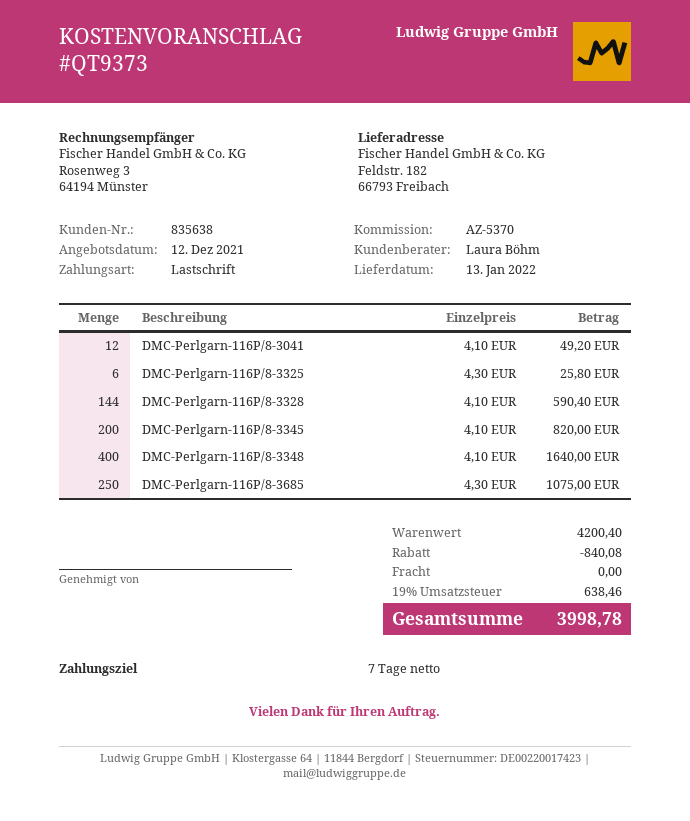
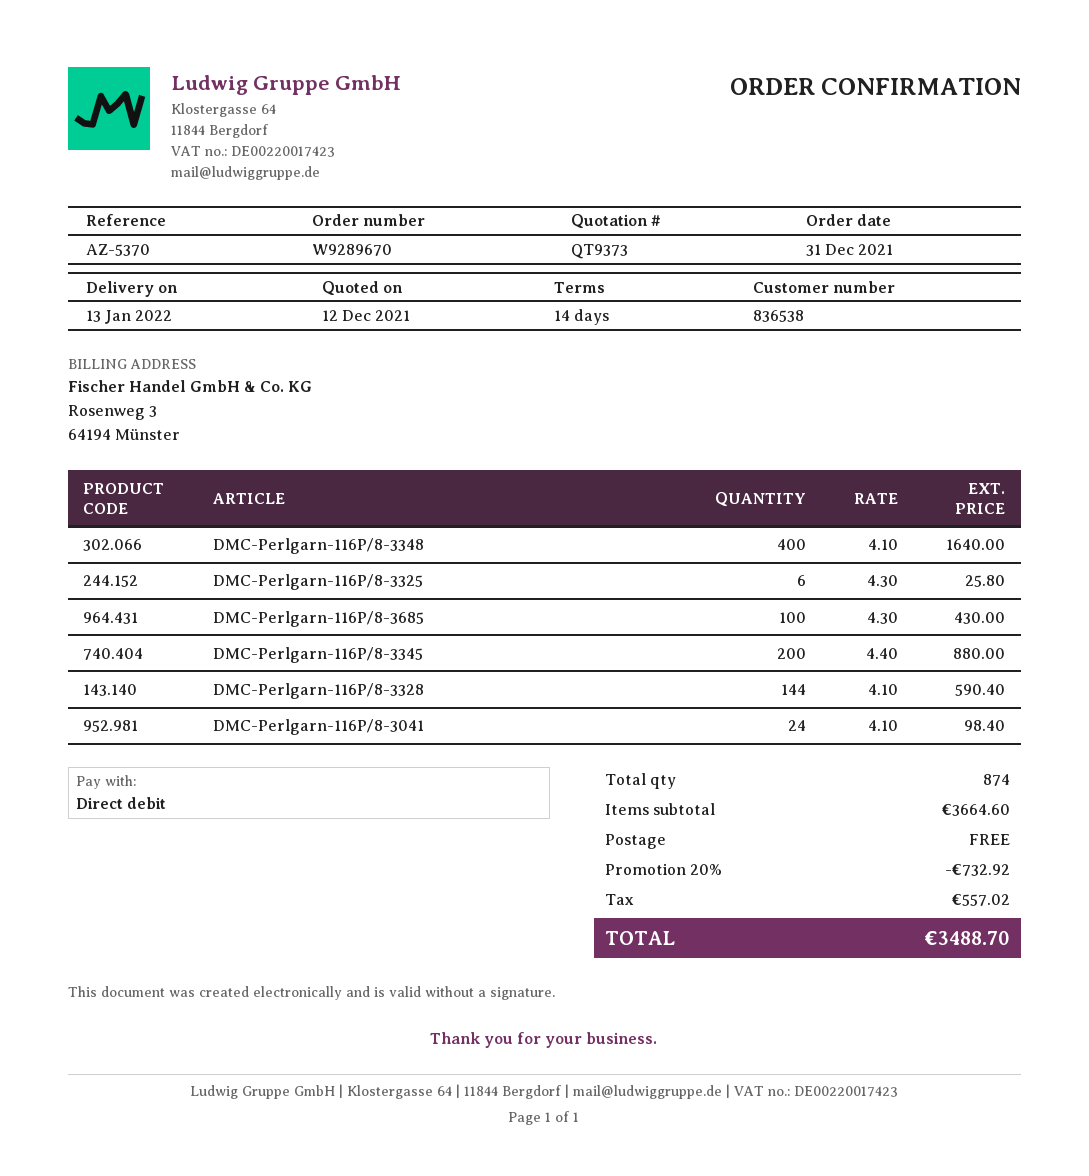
payment terms: 7 days -> 14 days
customer number: 835638 -> 836538
DMC-Perlgarn-116P/8-3041: 12 x 4.10 = 49.20 -> 24 x 4.10 = 98.40
DMC-Perlgarn-116P/8-3345: 200 x 4.10 = 820.00 -> 200 x 4.40 = 880.00
DMC-Perlgarn-116P/8-3685: 250 x 4.30 = 1075.00 -> 100 x 4.30 = 430.00
subtotal: 4200.40 -> 3664.60
discount: 840.08 -> 732.92
tax: 638.46 -> 557.02
total: 3998.78 -> 3488.70

